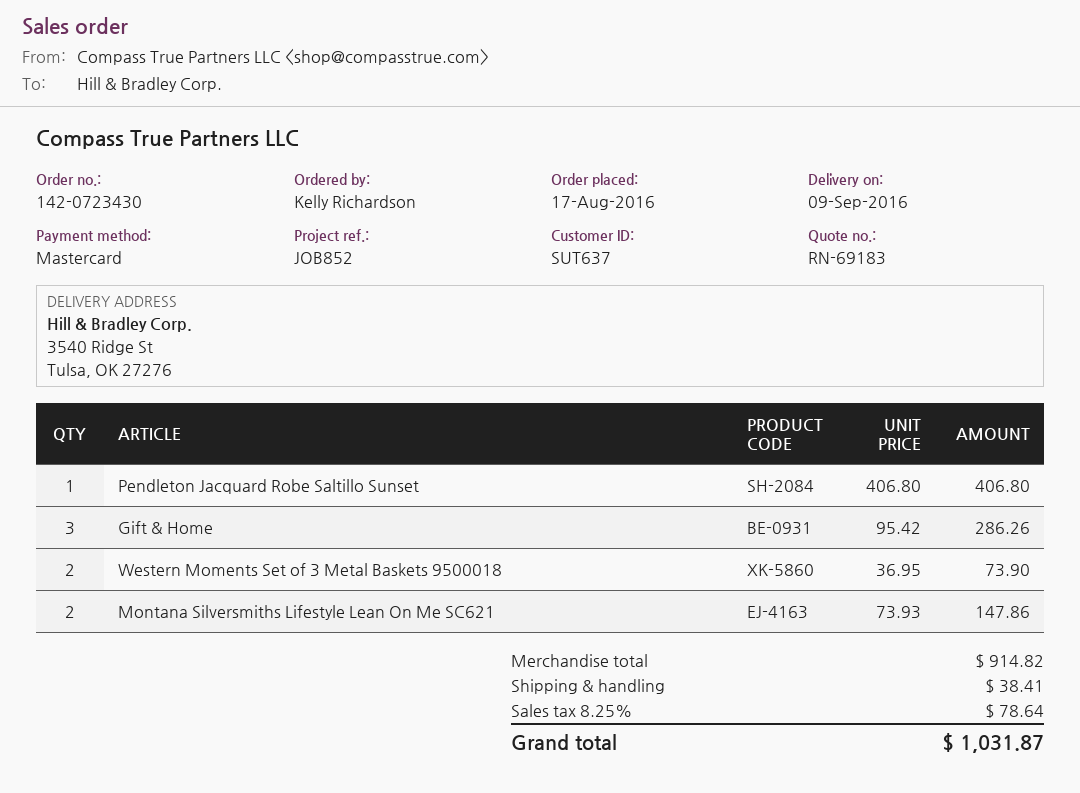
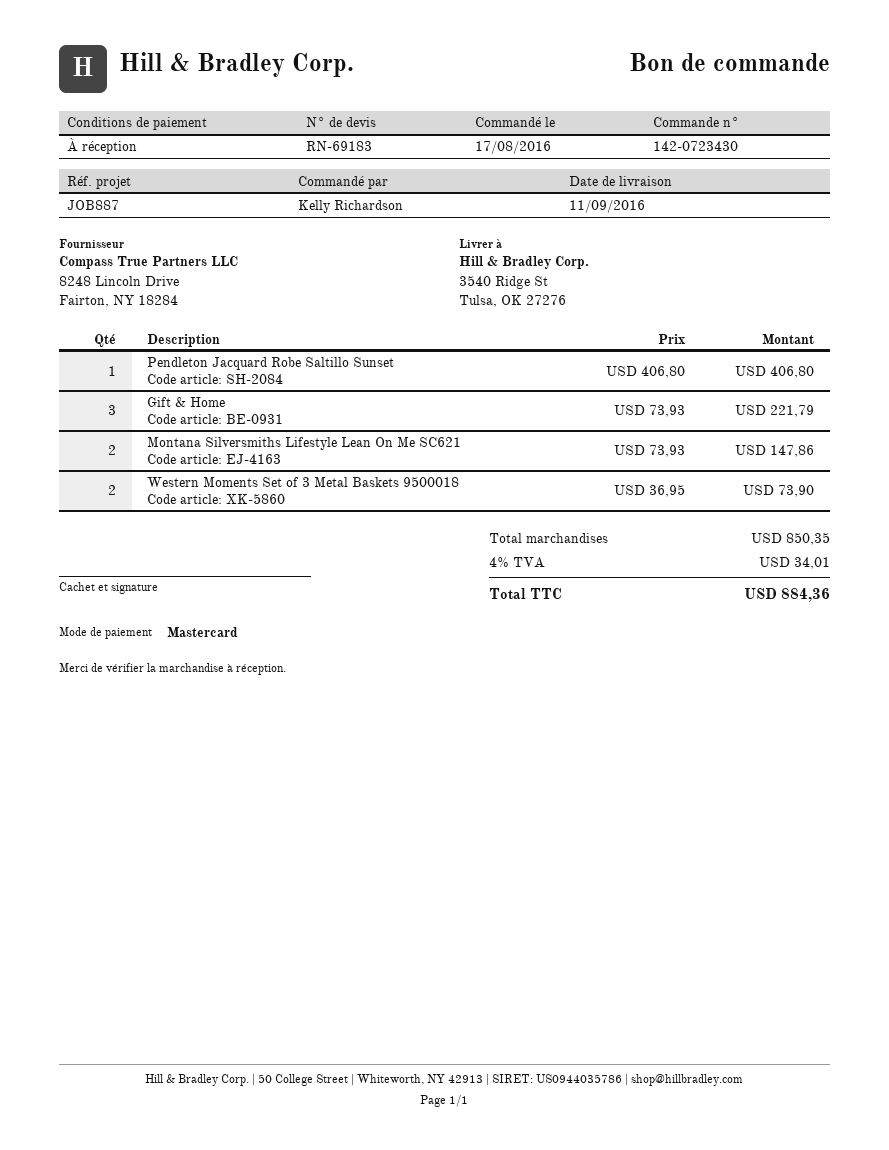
delivery date: 2016-09-09 -> 2016-09-11
reference: JOB852 -> JOB887
Gift & Home: 3 x 95.42 = 286.26 -> 3 x 73.93 = 221.79
subtotal: 914.82 -> 850.35
shipping: 38.41 -> none
tax: 8.25% = 78.64 -> 4% = 34.01
total: 1031.87 -> 884.36

